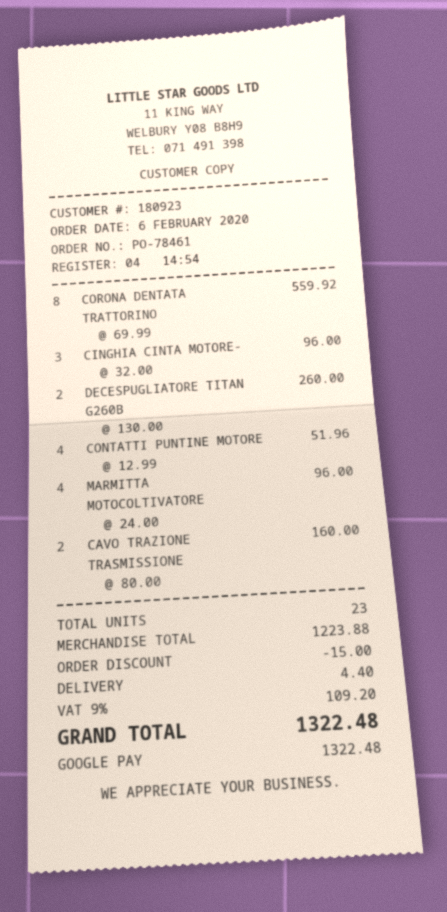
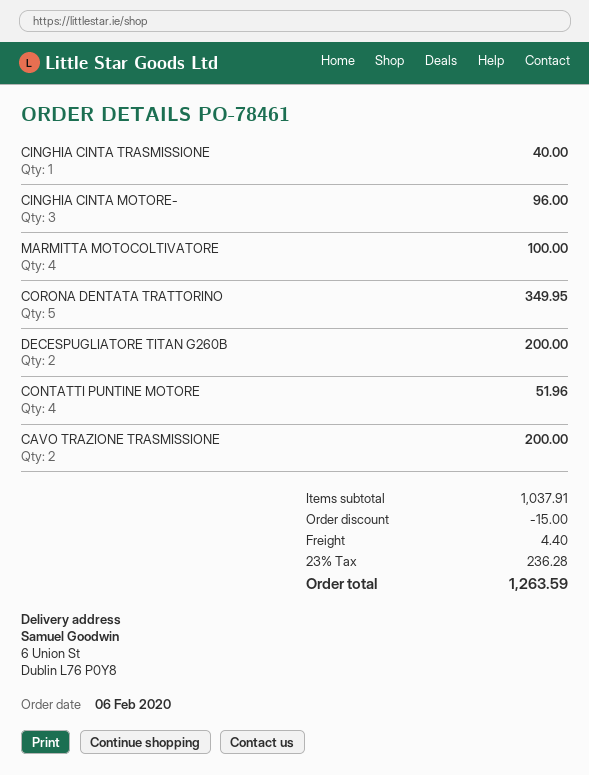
CORONA DENTATA TRATTORINO: 8 for 559.92 -> 5 for 349.95
DECESPUGLIATORE TITAN G260B: 2 for 260.00 -> 2 for 200.00
MARMITTA MOTOCOLTIVATORE: 4 for 96.00 -> 4 for 100.00
CAVO TRAZIONE TRASMISSIONE: 2 for 160.00 -> 2 for 200.00
CINGHIA CINTA TRASMISSIONE: none -> 1 for 40.00
subtotal: 1223.88 -> 1037.91
tax: 9% = 109.20 -> 23% = 236.28
total: 1322.48 -> 1263.59

